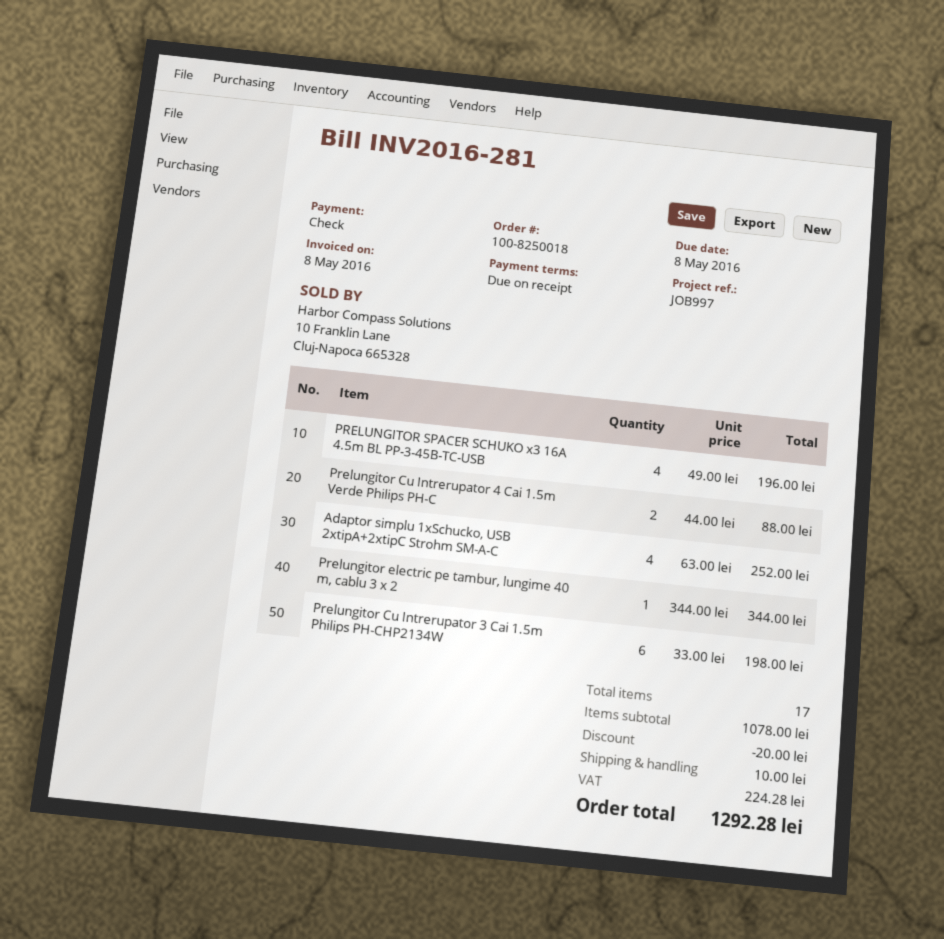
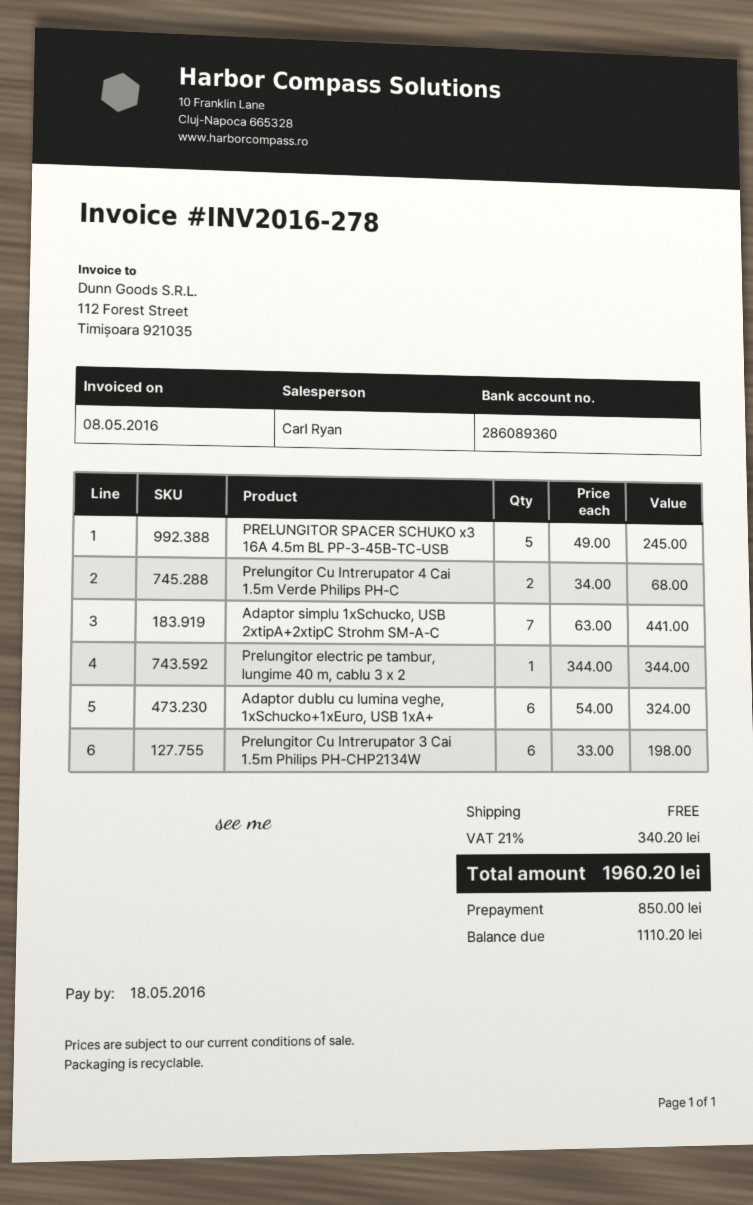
invoice number: INV2016-281 -> INV2016-278
due date: 2016-05-08 -> 2016-05-18
PRELUNGITOR SPACER SCHUKO x3 16A 4.5m BL PP-3-45B-TC-USB: 4 x 49.00 = 196.00 -> 5 x 49.00 = 245.00
Prelungitor Cu Intrerupator 4 Cai 1.5m Verde Philips PH-C: 2 x 44.00 = 88.00 -> 2 x 34.00 = 68.00
Adaptor simplu 1xSchucko, USB 2xtipA+2xtipC Strohm SM-A-C: 4 x 63.00 = 252.00 -> 7 x 63.00 = 441.00
Adaptor dublu cu lumina veghe, 1xSchucko+1xEuro, USB 1xA+: none -> 6 x 54.00 = 324.00
discount: 20.00 -> none
shipping: 10.00 -> 0.00
tax: 224.28 -> 340.20
total: 1292.28 -> 1960.20

